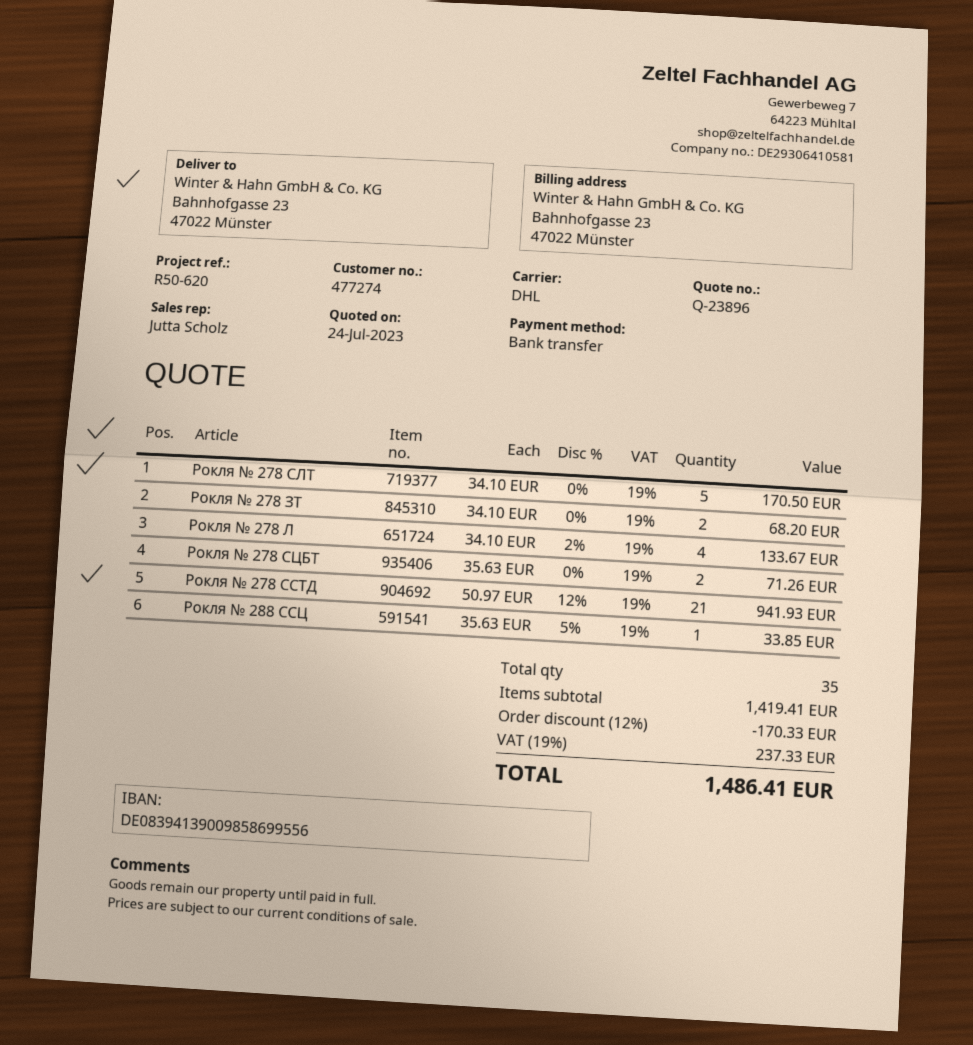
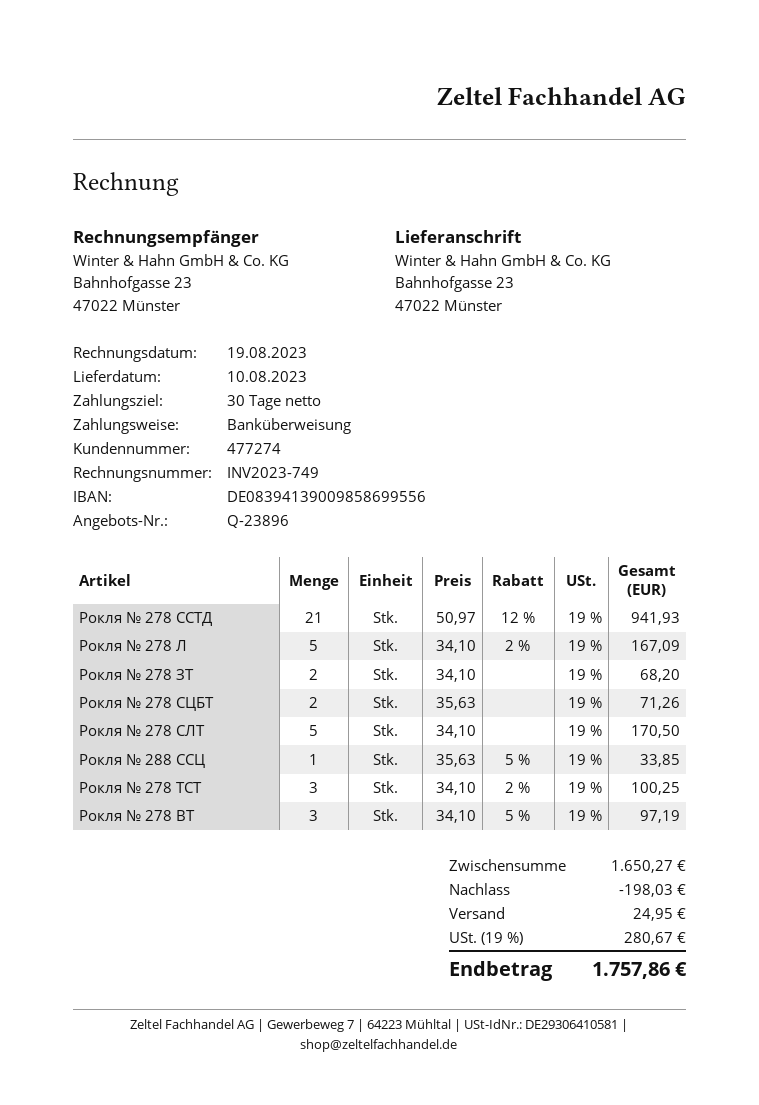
Рокля № 278 Л: 4 x 34.10 - 2% = 133.67 -> 5 x 34.10 - 2% = 167.09
Рокля № 278 ТСТ: none -> 3 x 34.10 - 2% = 100.25
Рокля № 278 ВТ: none -> 3 x 34.10 - 5% = 97.19
subtotal: 1419.41 -> 1650.27
discount: 170.33 -> 198.03
shipping: none -> 24.95
tax: 19% = 237.33 -> 19% = 280.67
total: 1486.41 -> 1757.86

